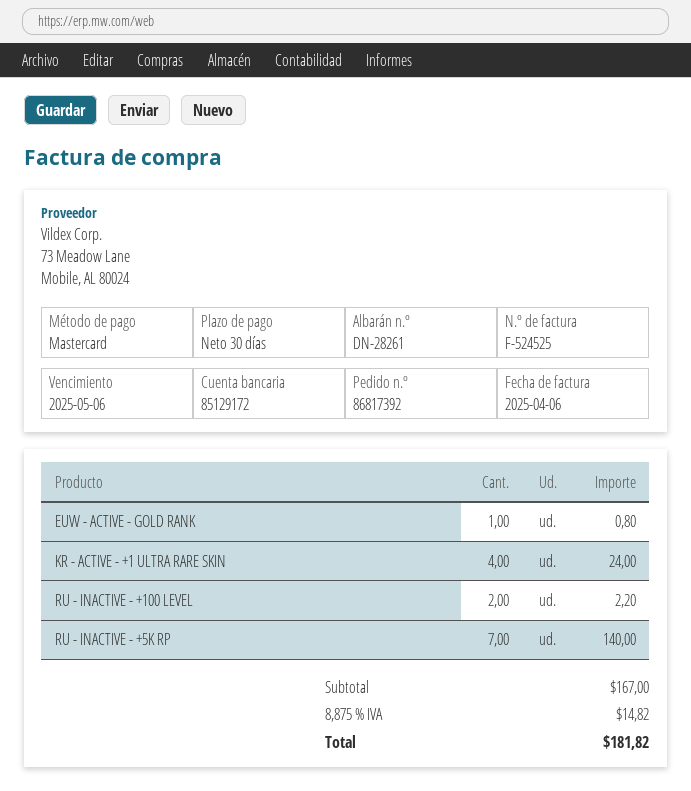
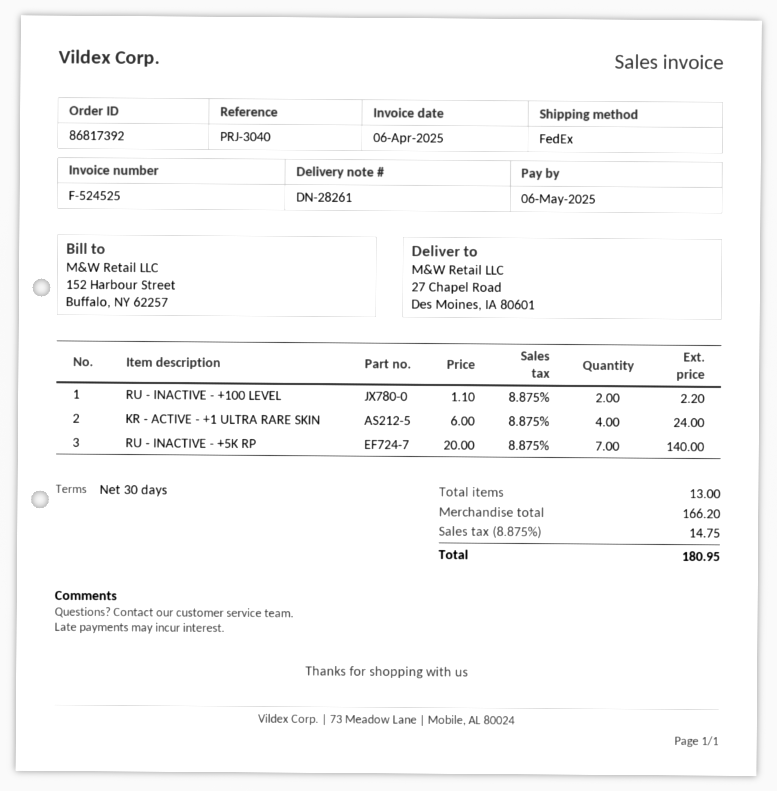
EUW - ACTIVE - GOLD RANK: 1 for 0.80 -> none
subtotal: 167.00 -> 166.20
tax: 8.875% = 14.82 -> 8.875% = 14.75
total: 181.82 -> 180.95

